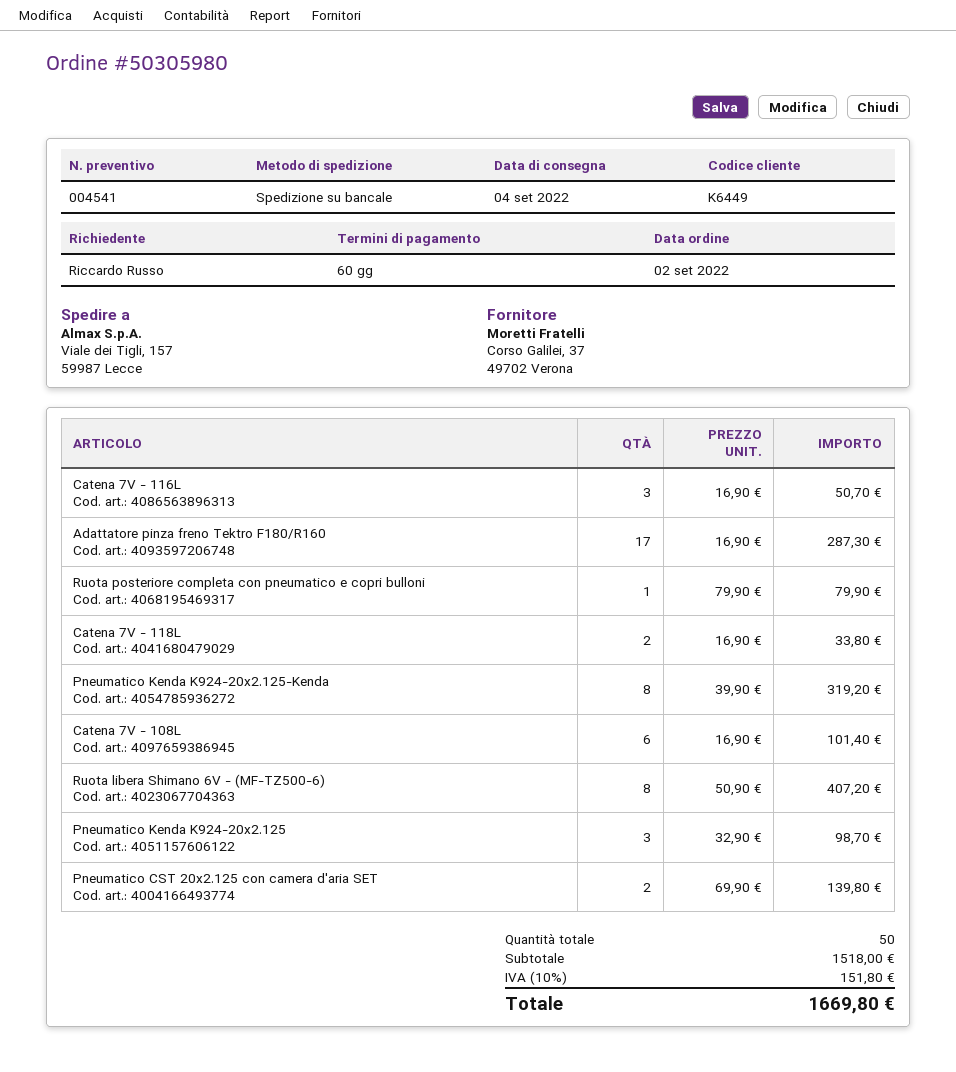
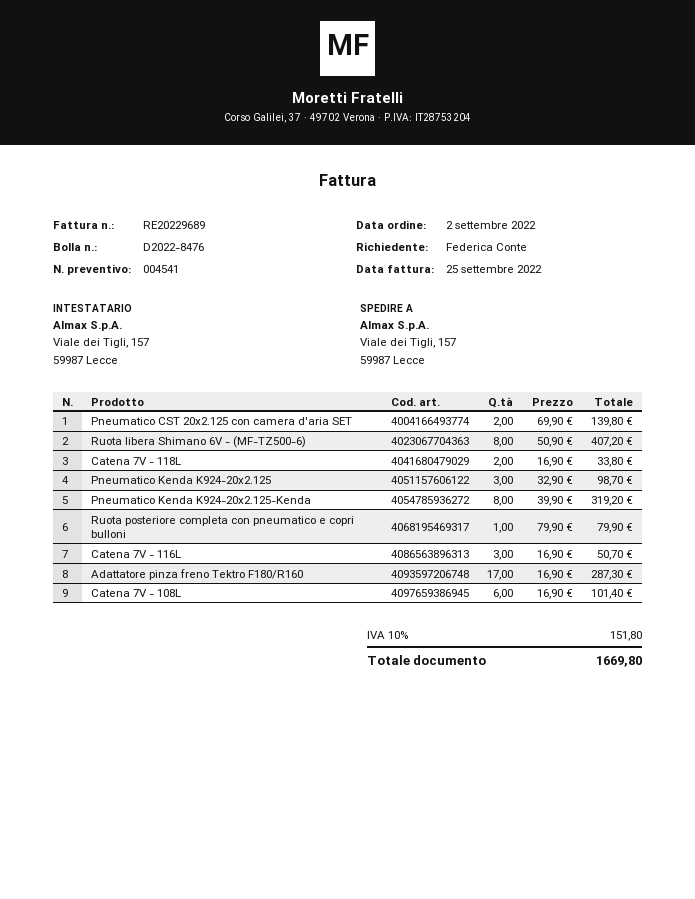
ordered by: Riccardo Russo -> Federica Conte

